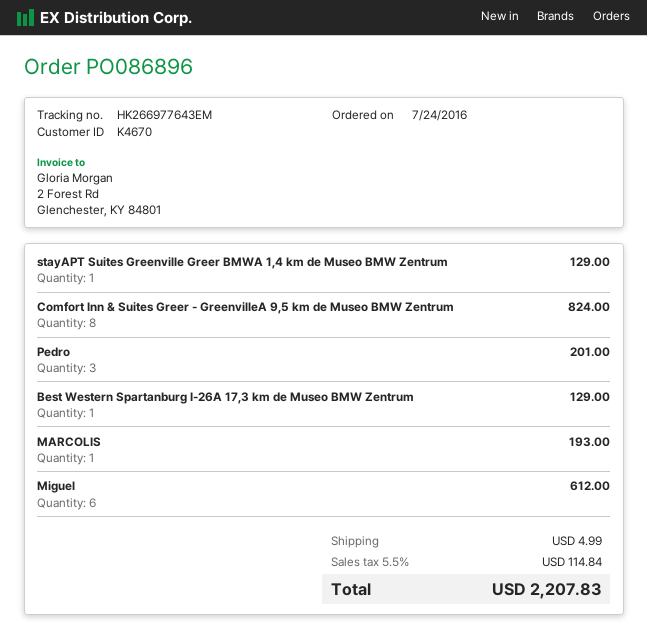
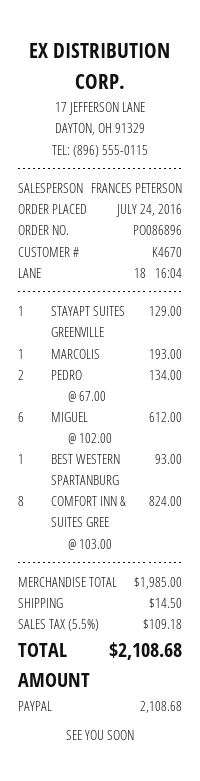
Pedro: 3 for 201.00 -> 2 for 134.00
Best Western Spartanburg I-26A 17,3 km de Museo BMW Zentrum: 1 for 129.00 -> 1 for 93.00
shipping: 4.99 -> 14.50
tax: 5.5% = 114.84 -> 5.5% = 109.18
total: 2207.83 -> 2108.68

